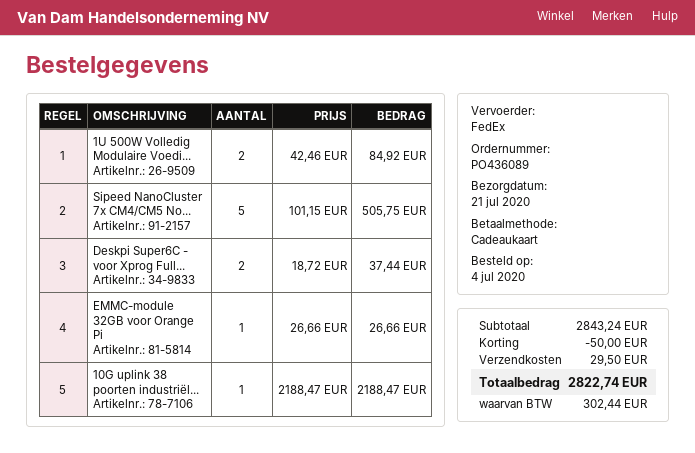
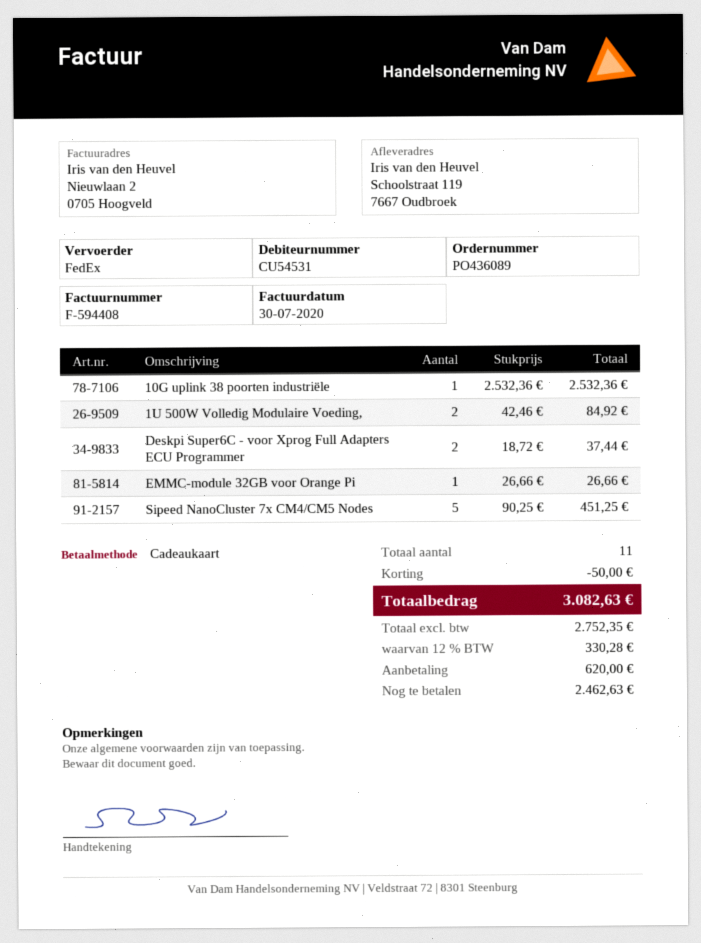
Sipeed NanoCluster 7x CM4/CM5 No...: 5 x 101.15 = 505.75 -> 5 x 90.25 = 451.25
10G uplink 38 poorten industriël...: 1 x 2188.47 = 2188.47 -> 1 x 2532.36 = 2532.36
shipping: 29.50 -> none
tax: 302.44 -> 330.28
total: 2822.74 -> 3082.63

